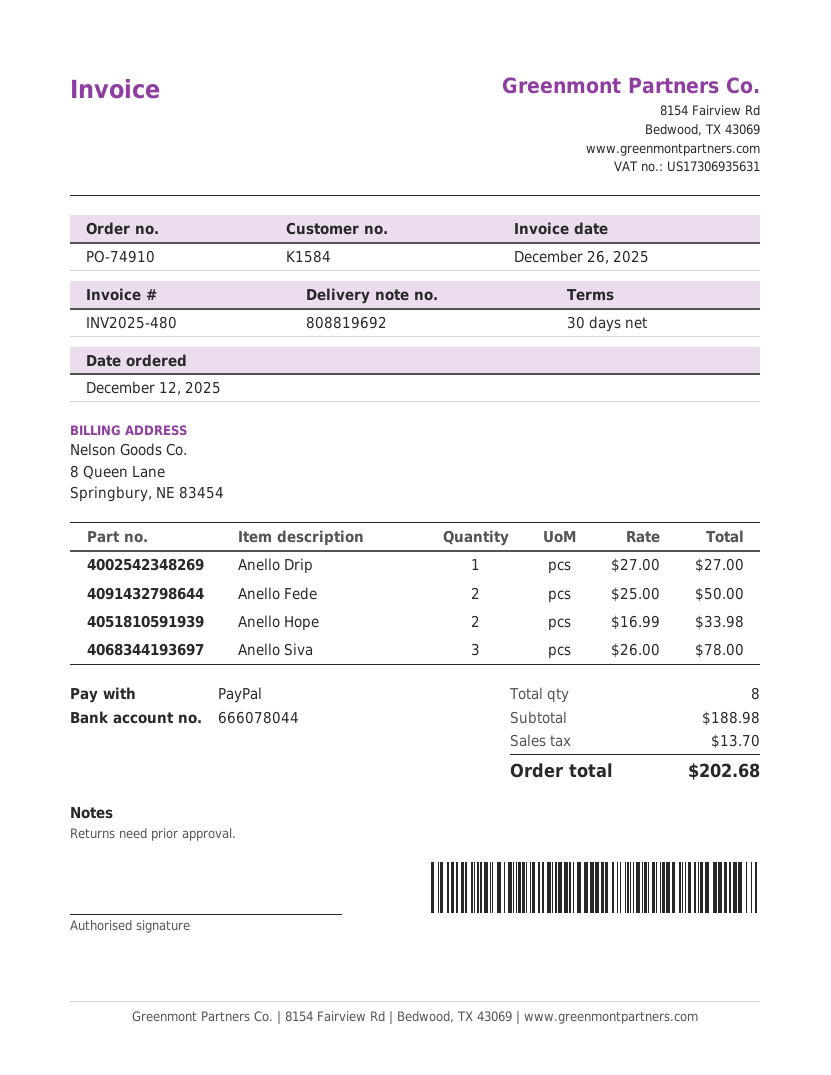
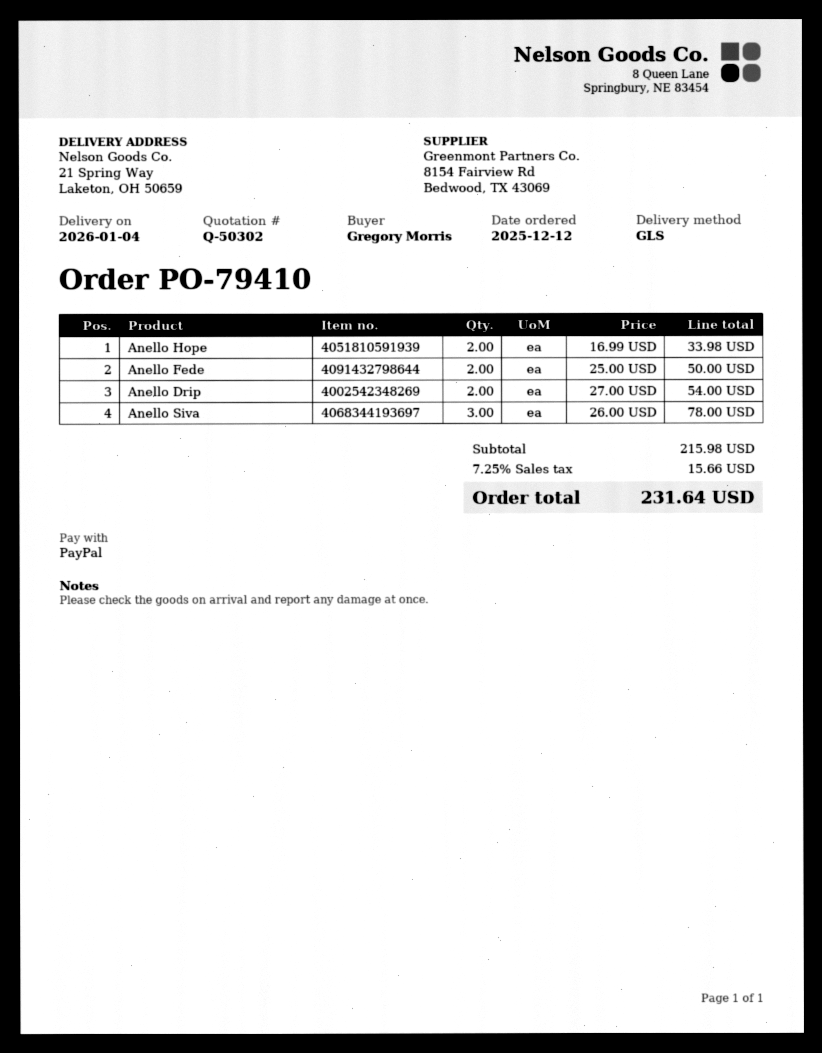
order number: PO-74910 -> PO-79410
Anello Drip: 1 x 27.00 = 27.00 -> 2 x 27.00 = 54.00
subtotal: 188.98 -> 215.98
tax: 13.70 -> 15.66
total: 202.68 -> 231.64

